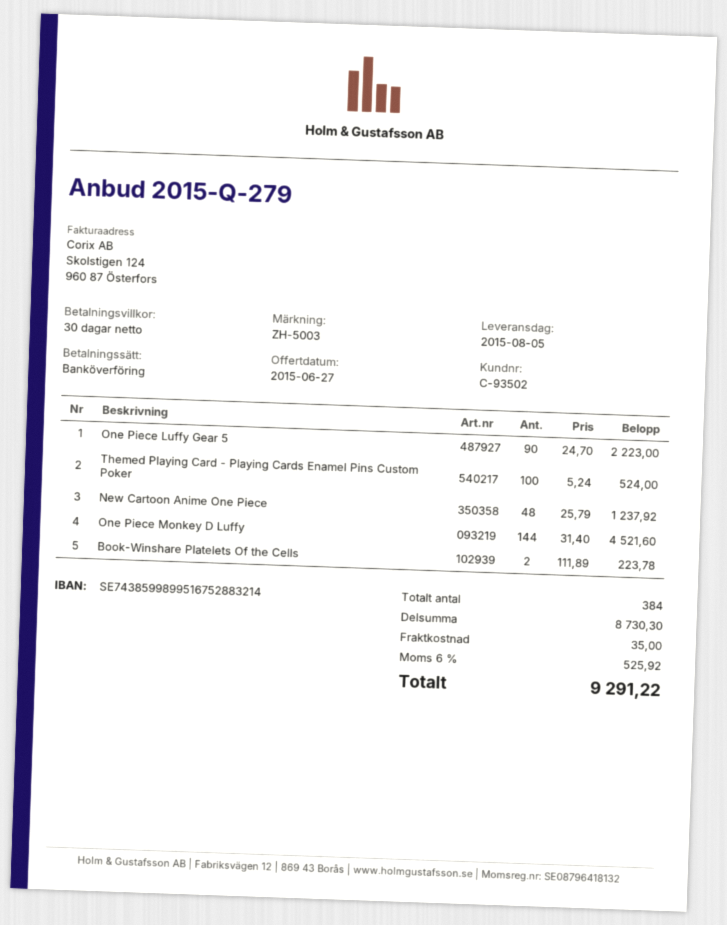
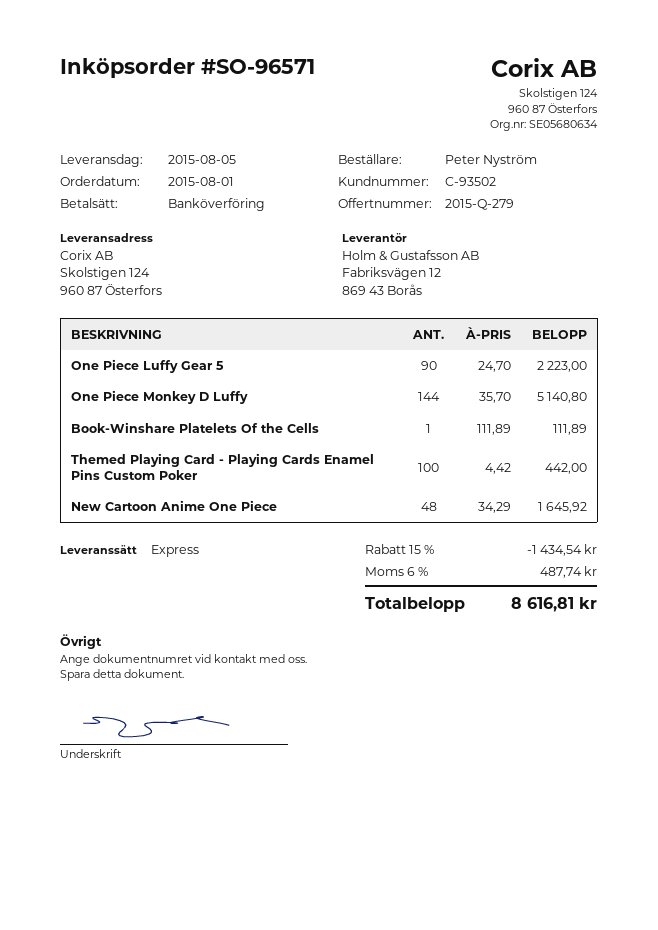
Themed Playing Card - Playing Cards Enamel Pins Custom Poker: 100 x 5.24 = 524.00 -> 100 x 4.42 = 442.00
New Cartoon Anime One Piece: 48 x 25.79 = 1237.92 -> 48 x 34.29 = 1645.92
One Piece Monkey D Luffy: 144 x 31.40 = 4521.60 -> 144 x 35.70 = 5140.80
Book-Winshare Platelets Of the Cells: 2 x 111.89 = 223.78 -> 1 x 111.89 = 111.89
discount: none -> 15% = 1434.54
shipping: 35.00 -> none
tax: 6% = 525.92 -> 6% = 487.74
total: 9291.22 -> 8616.81

